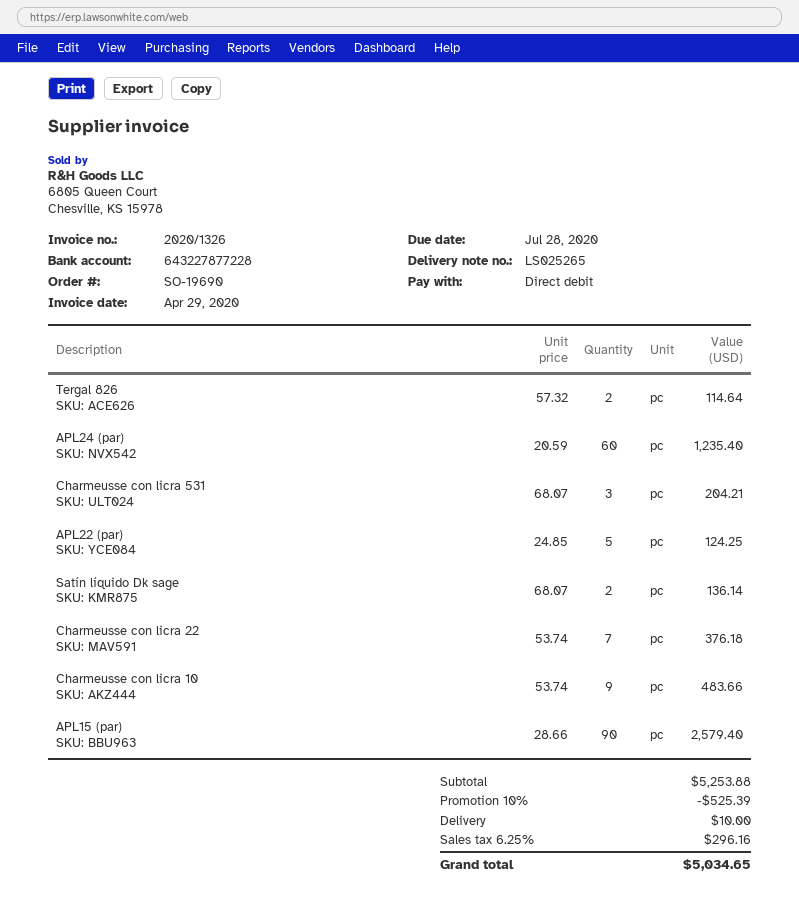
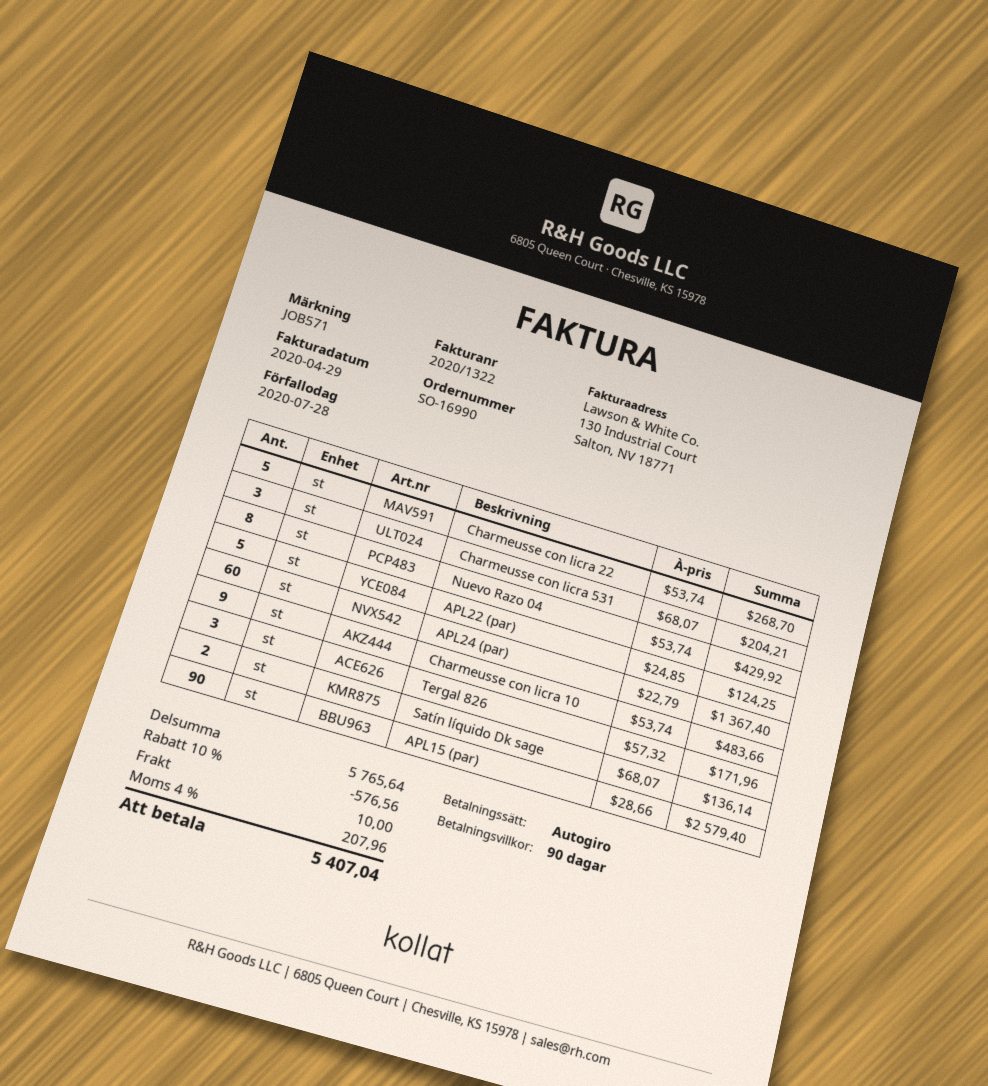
order number: SO-19690 -> SO-16990
invoice number: 2020/1326 -> 2020/1322
Tergal 826: 2 x 57.32 = 114.64 -> 3 x 57.32 = 171.96
APL24 (par): 60 x 20.59 = 1235.40 -> 60 x 22.79 = 1367.40
Charmeusse con licra 22: 7 x 53.74 = 376.18 -> 5 x 53.74 = 268.70
Nuevo Razo 04: none -> 8 x 53.74 = 429.92
subtotal: 5253.88 -> 5765.64
discount: 10% = 525.39 -> 10% = 576.56
tax: 6.25% = 296.16 -> 4% = 207.96
total: 5034.65 -> 5407.04

